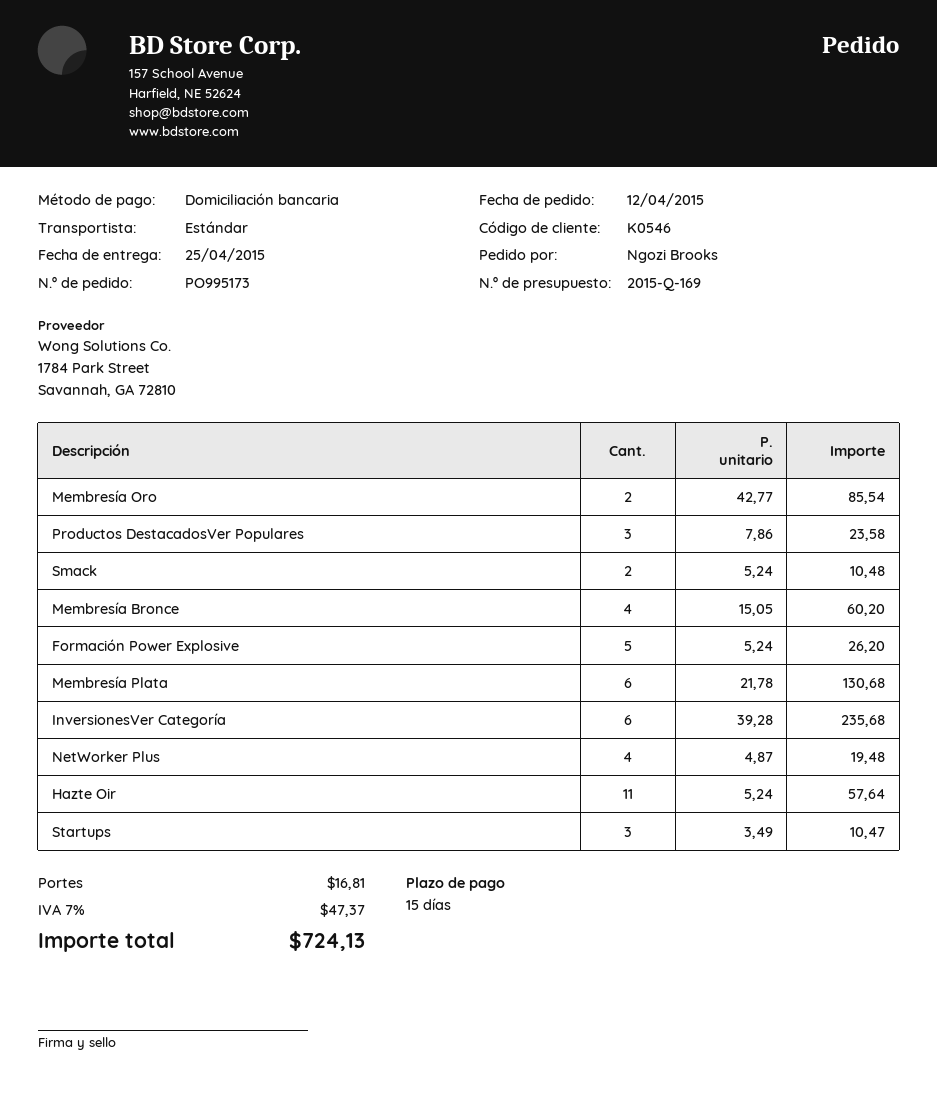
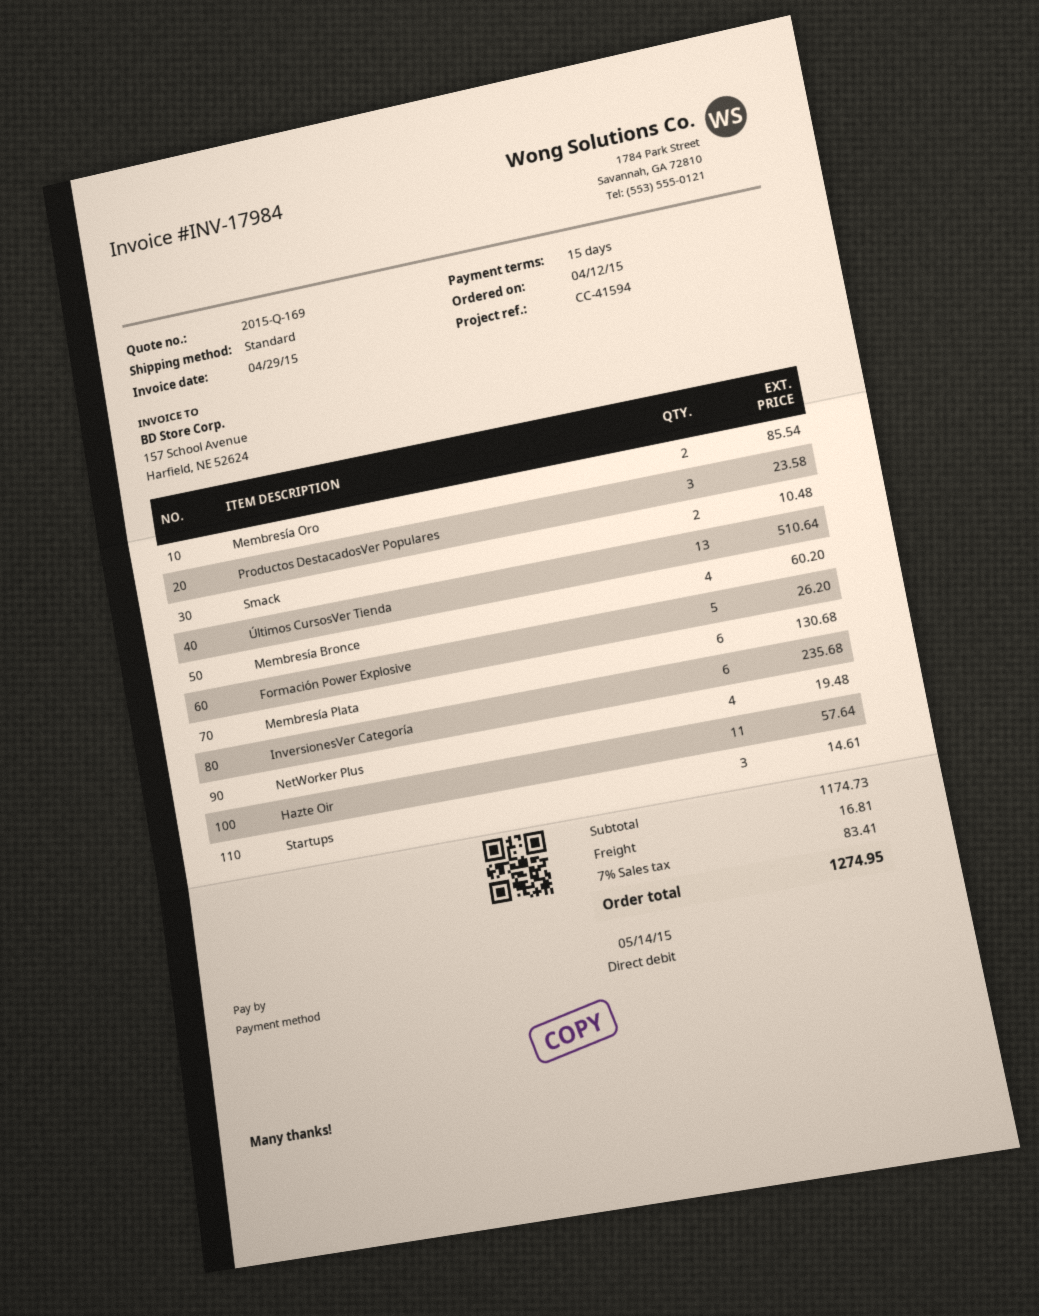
Startups: 3 for 10.47 -> 3 for 14.61
Últimos CursosVer Tienda: none -> 13 for 510.64
tax: 7% = 47.37 -> 7% = 83.41
total: 724.13 -> 1274.95

